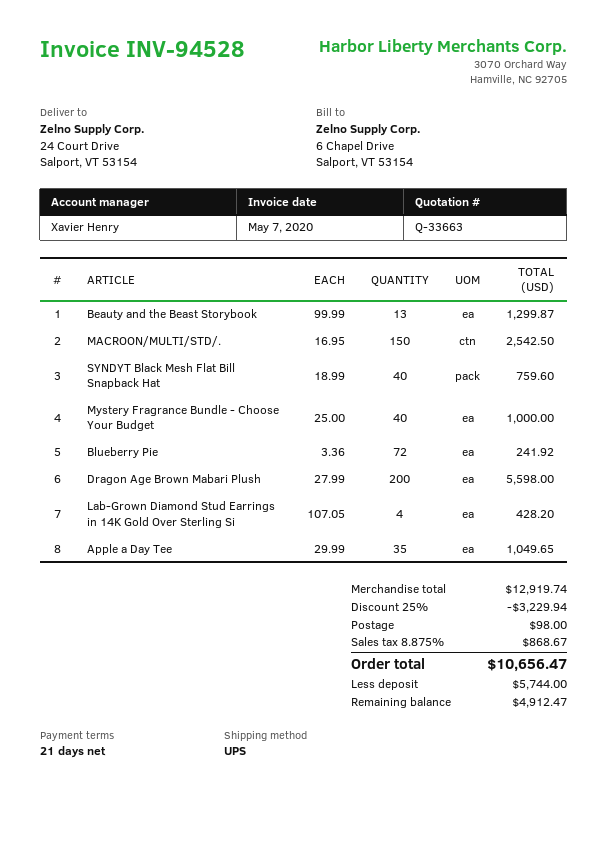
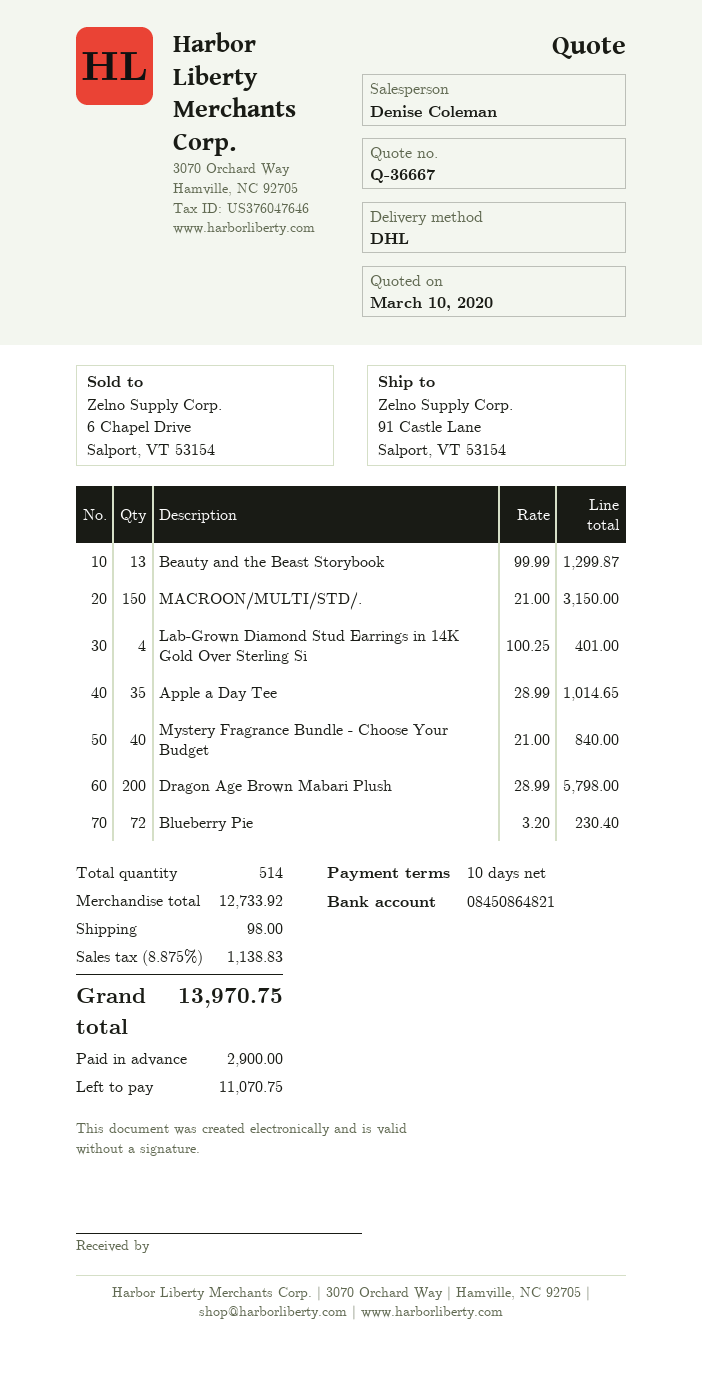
quote number: Q-33663 -> Q-36667
payment terms: 21 days -> 10 days
sales rep: Xavier Henry -> Denise Coleman
shipping method: UPS -> DHL
ship to: 24 Court Drive, Salport, VT 53154 -> 91 Castle Lane, Salport, VT 53154
MACROON/MULTI/STD/.: 150 x 16.95 = 2542.50 -> 150 x 21.00 = 3150.00
SYNDYT Black Mesh Flat Bill Snapback Hat: 40 x 18.99 = 759.60 -> none
Mystery Fragrance Bundle - Choose Your Budget: 40 x 25.00 = 1000.00 -> 40 x 21.00 = 840.00
Blueberry Pie: 72 x 3.36 = 241.92 -> 72 x 3.20 = 230.40
Dragon Age Brown Mabari Plush: 200 x 27.99 = 5598.00 -> 200 x 28.99 = 5798.00
Lab-Grown Diamond Stud Earrings in 14K Gold Over Sterling Si: 4 x 107.05 = 428.20 -> 4 x 100.25 = 401.00
Apple a Day Tee: 35 x 29.99 = 1049.65 -> 35 x 28.99 = 1014.65
subtotal: 12919.74 -> 12733.92
discount: 25% = 3229.94 -> none
tax: 8.875% = 868.67 -> 8.875% = 1138.83
total: 10656.47 -> 13970.75
deposit: 5744.00 -> 2900.00
balance: 4912.47 -> 11070.75

